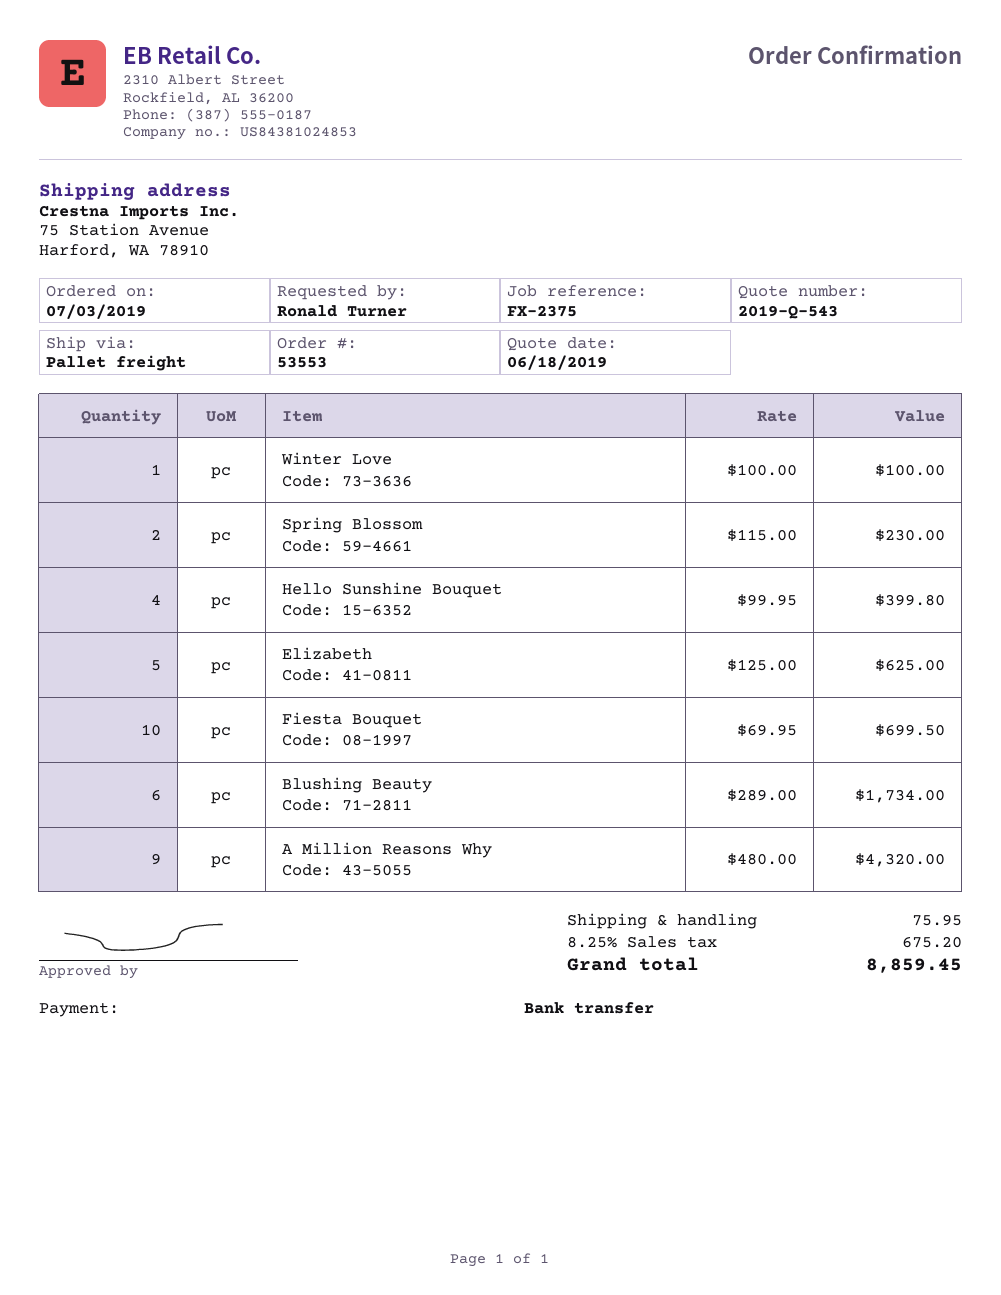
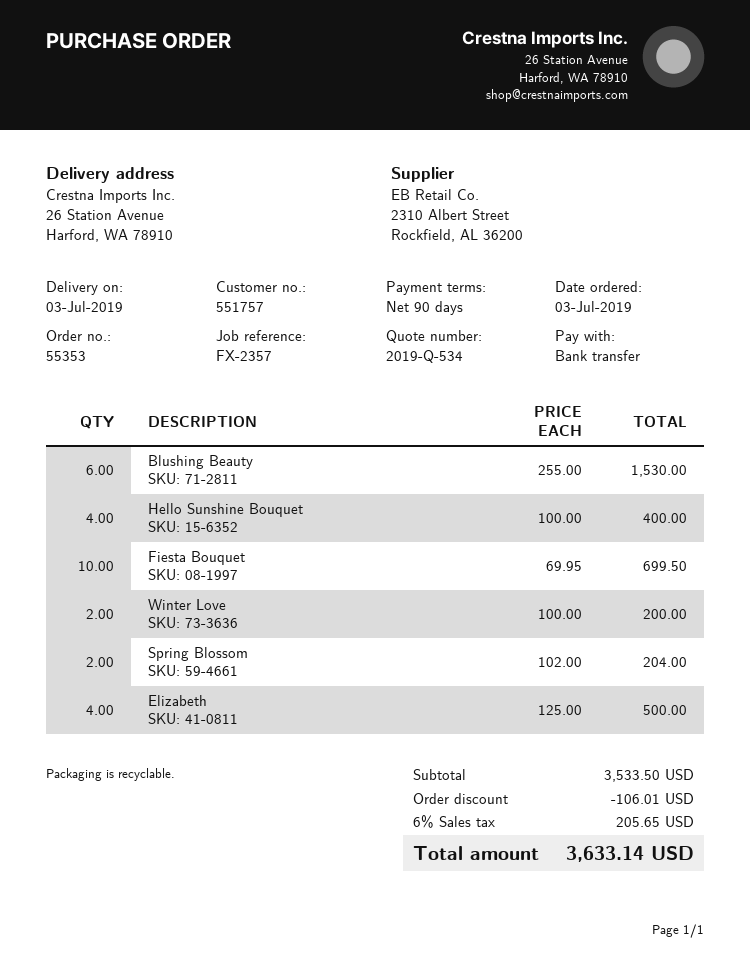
quote number: 2019-Q-543 -> 2019-Q-534
order number: 53553 -> 55353
reference: FX-2375 -> FX-2357
ship to: 75 Station Avenue, Harford, WA 78910 -> 26 Station Avenue, Harford, WA 78910
Winter Love: 1 x 100.00 = 100.00 -> 2 x 100.00 = 200.00
Spring Blossom: 2 x 115.00 = 230.00 -> 2 x 102.00 = 204.00
Hello Sunshine Bouquet: 4 x 99.95 = 399.80 -> 4 x 100.00 = 400.00
Elizabeth: 5 x 125.00 = 625.00 -> 4 x 125.00 = 500.00
Blushing Beauty: 6 x 289.00 = 1734.00 -> 6 x 255.00 = 1530.00
A Million Reasons Why: 9 x 480.00 = 4320.00 -> none
discount: none -> 106.01
shipping: 75.95 -> none
tax: 8.25% = 675.20 -> 6% = 205.65
total: 8859.45 -> 3633.14

